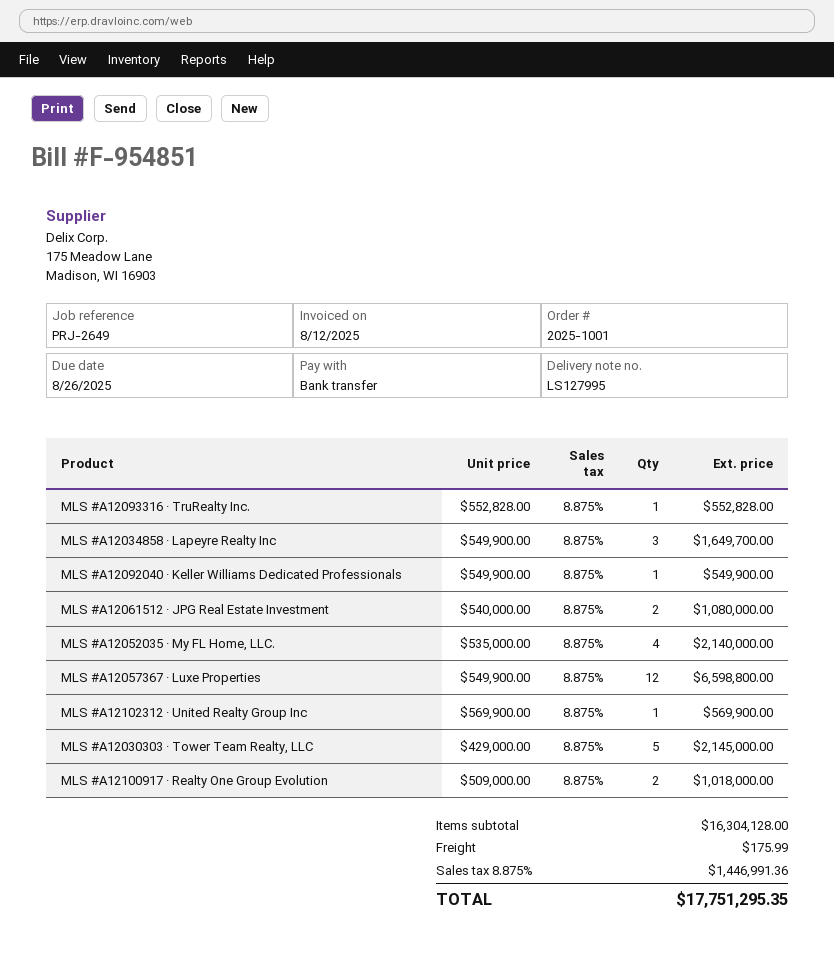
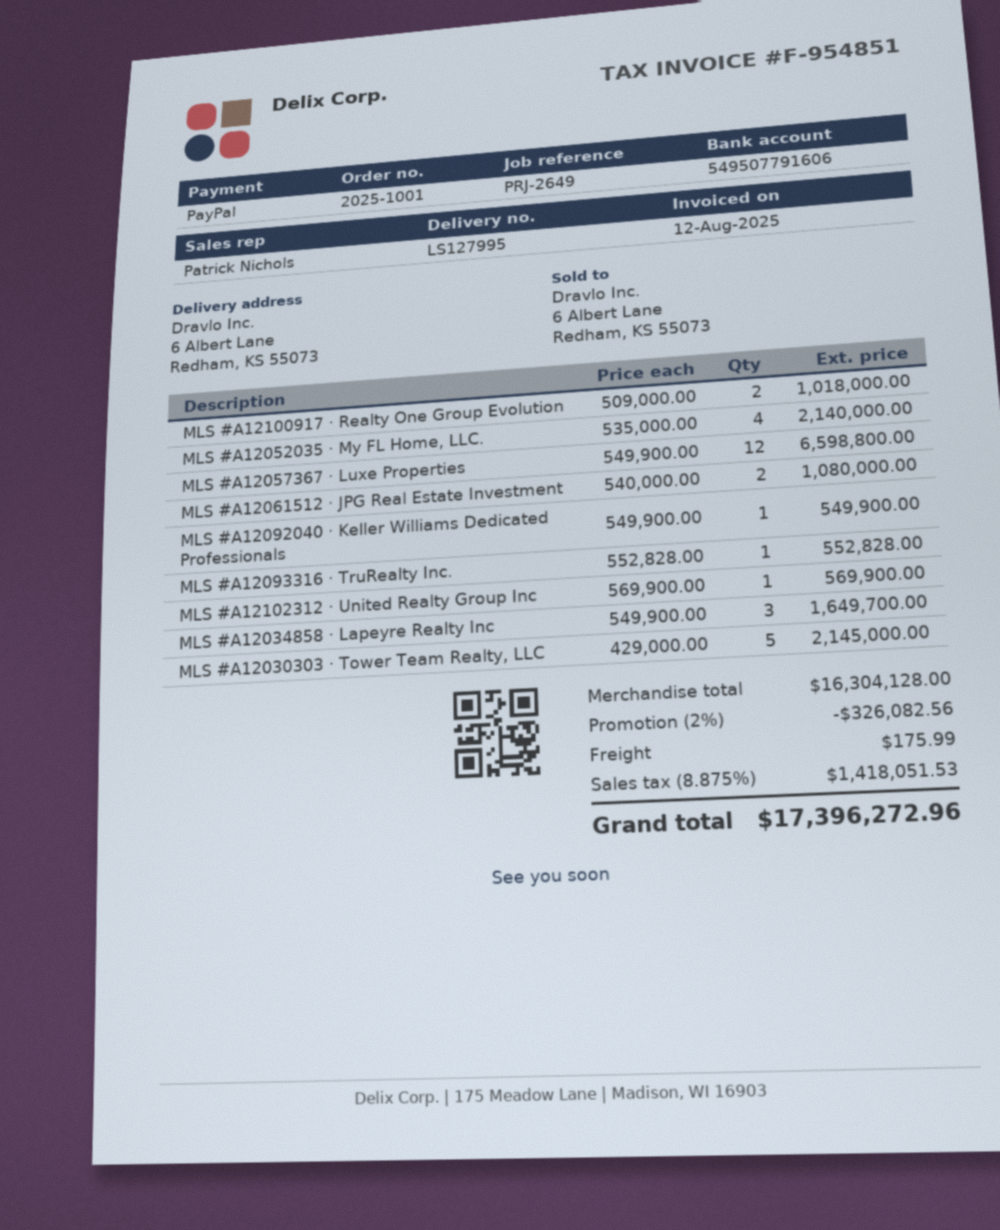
payment method: bank transfer -> PayPal
discount: none -> 2% = 326082.56
tax: 8.875% = 1446991.36 -> 8.875% = 1418051.53
total: 17751295.35 -> 17396272.96

